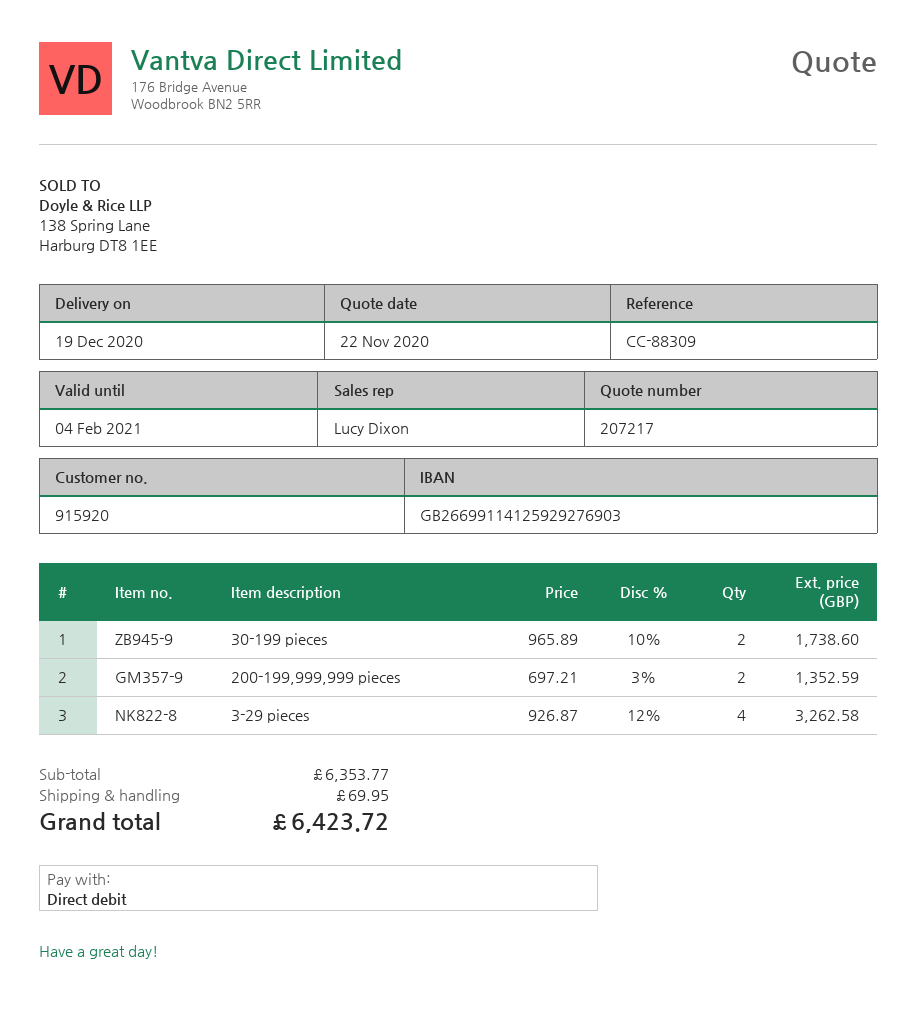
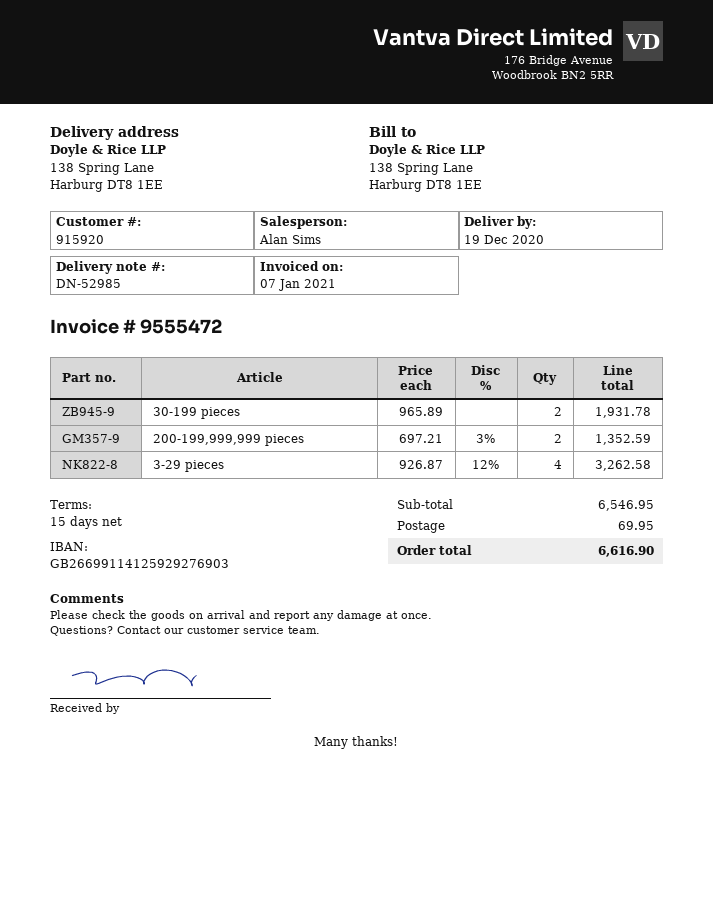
sales rep: Lucy Dixon -> Alan Sims
30-199 pieces: 2 x 965.89 - 10% = 1738.60 -> 2 x 965.89 = 1931.78
subtotal: 6353.77 -> 6546.95
total: 6423.72 -> 6616.90

